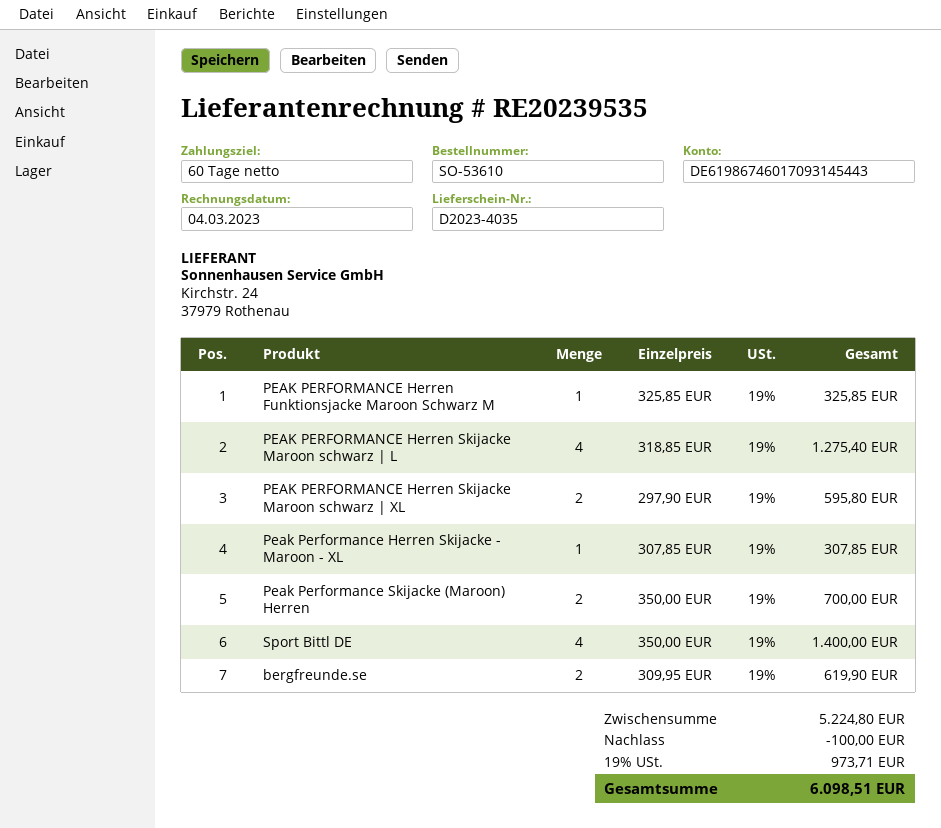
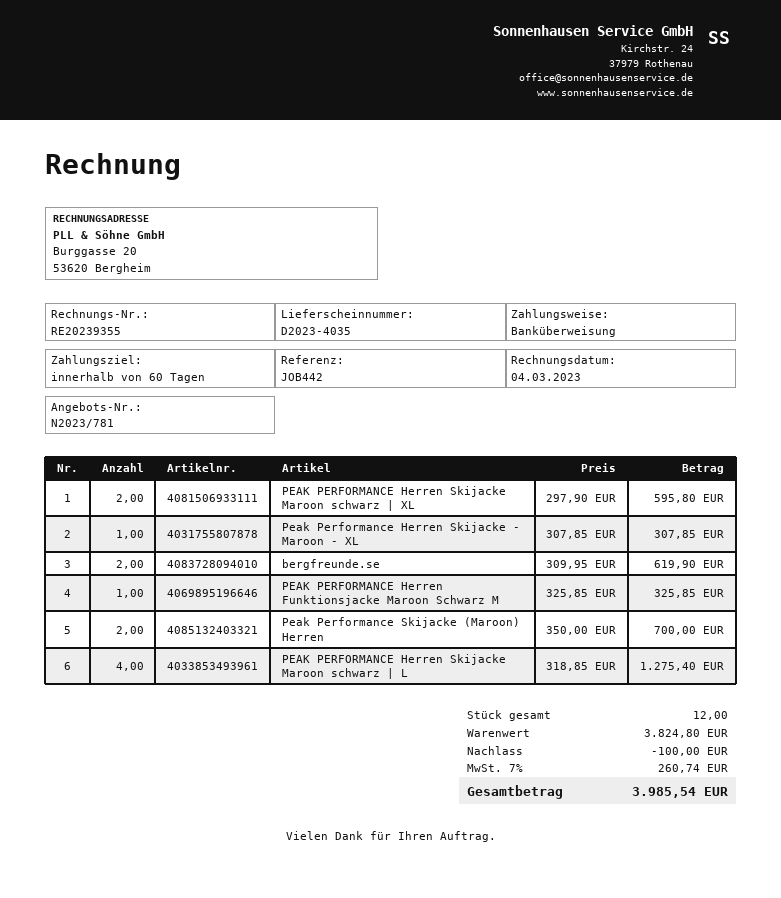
invoice number: RE20239535 -> RE20239355
Sport Bittl DE: 4 x 350.00 = 1400.00 -> none
subtotal: 5224.80 -> 3824.80
tax: 19% = 973.71 -> 7% = 260.74
total: 6098.51 -> 3985.54

